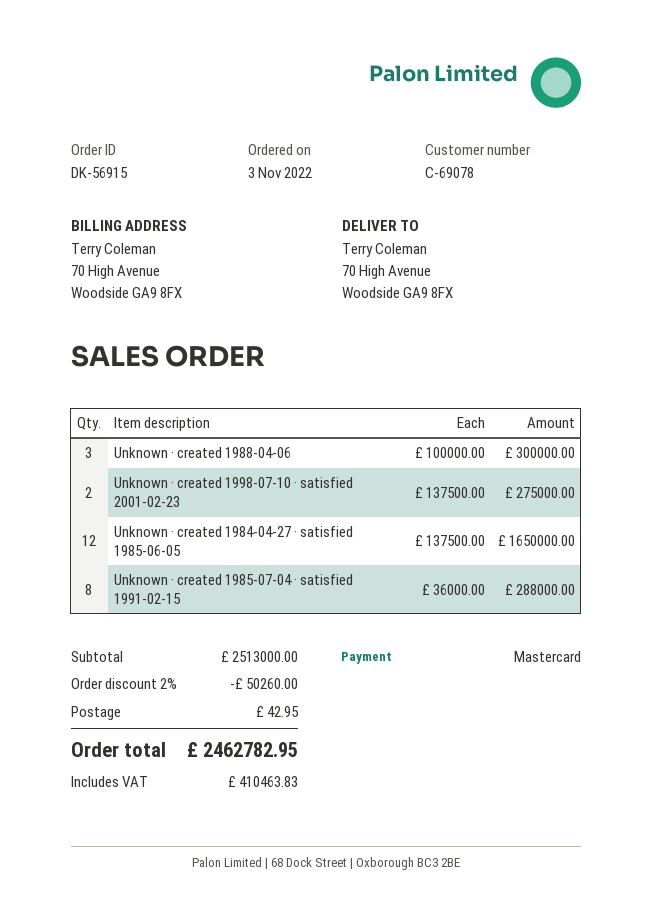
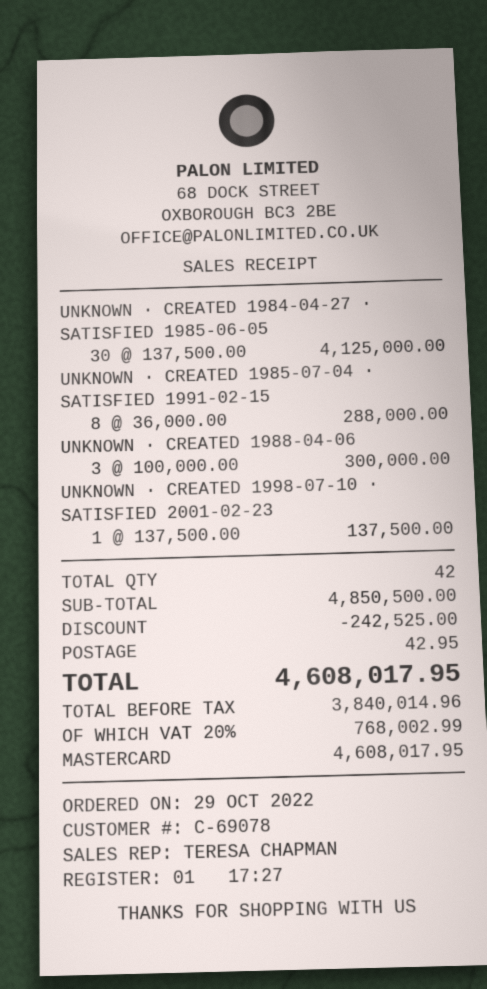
order date: 2022-11-03 -> 2022-10-29
Unknown · created 1998-07-10 · satisfied 2001-02-23: 2 x 137500.00 = 275000.00 -> 1 x 137500.00 = 137500.00
Unknown · created 1984-04-27 · satisfied 1985-06-05: 12 x 137500.00 = 1650000.00 -> 30 x 137500.00 = 4125000.00
subtotal: 2513000.00 -> 4850500.00
discount: 50260.00 -> 242525.00
tax: 410463.83 -> 768002.99
total: 2462782.95 -> 4608017.95

